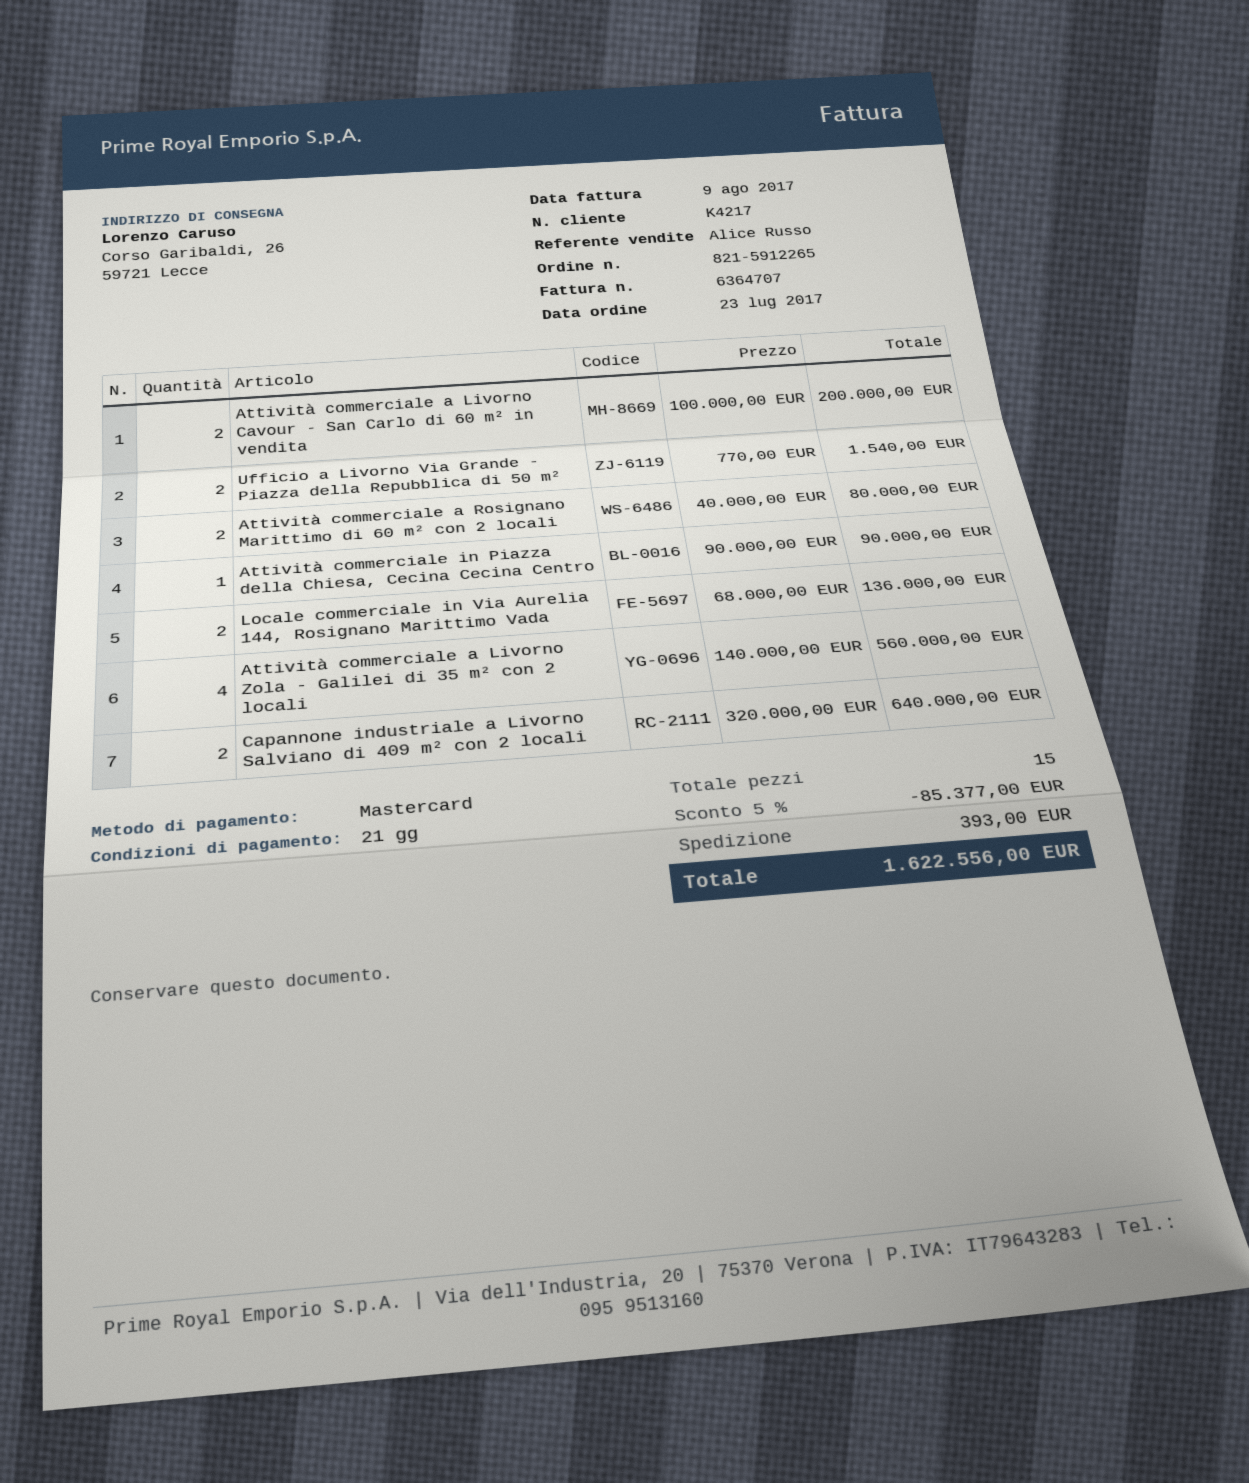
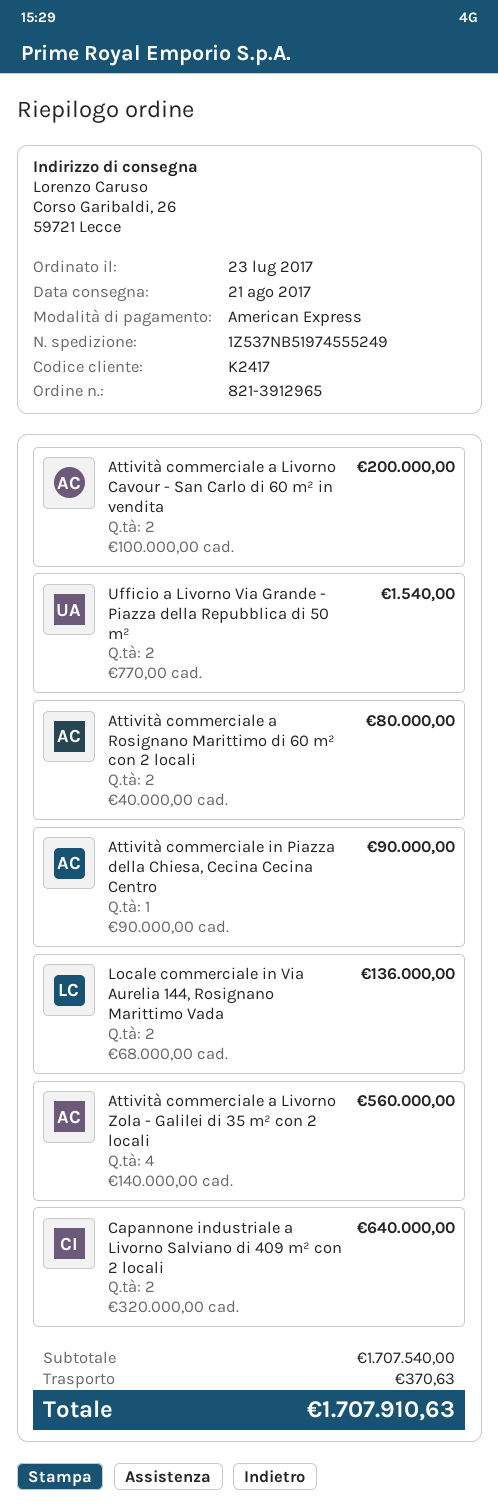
order number: 821-5912265 -> 821-3912965
customer number: K4217 -> K2417
payment method: Mastercard -> American Express
discount: 5% = 85377.00 -> none
shipping: 393.00 -> 370.63
total: 1622556.00 -> 1707910.63

